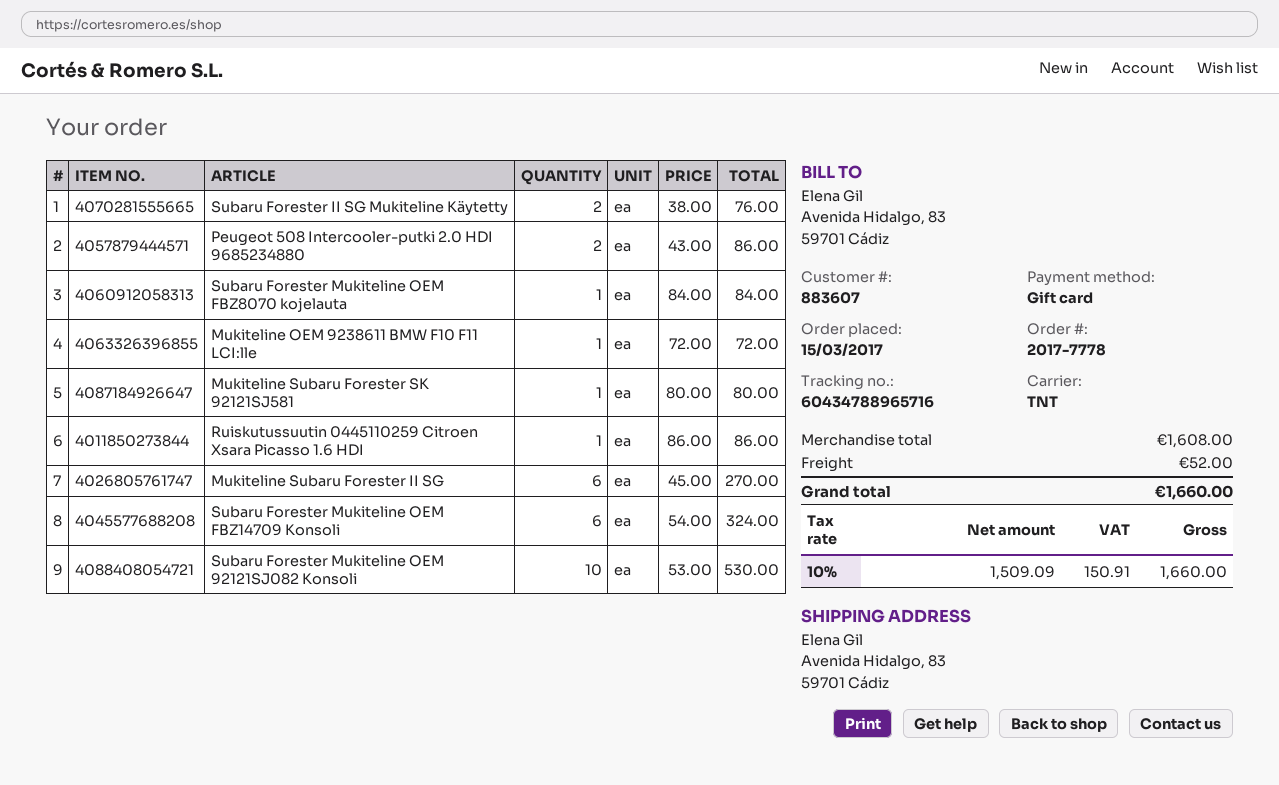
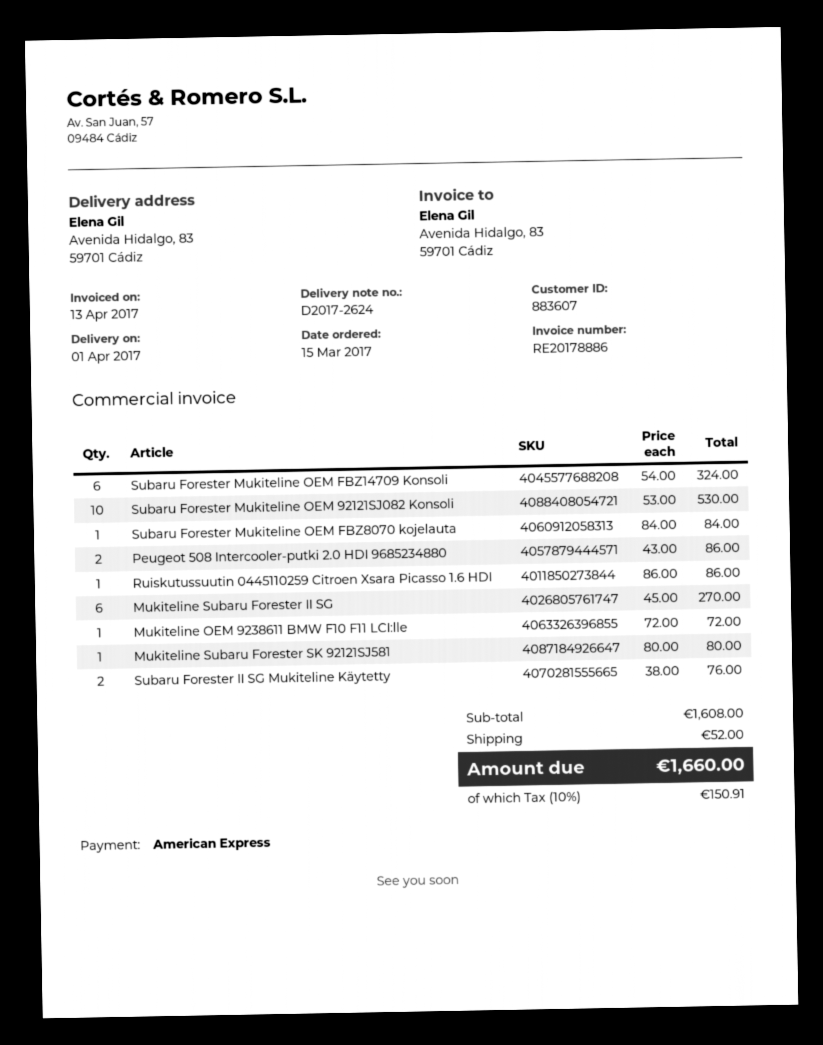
payment method: gift card -> American Express

